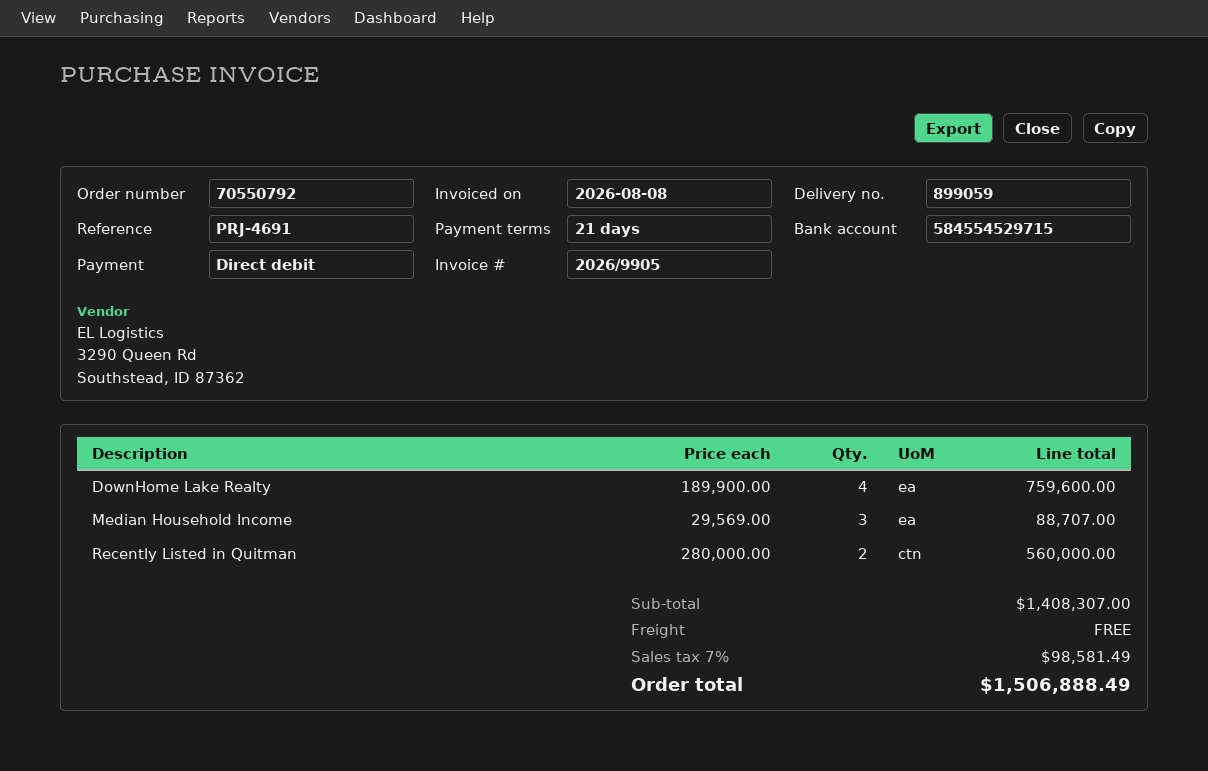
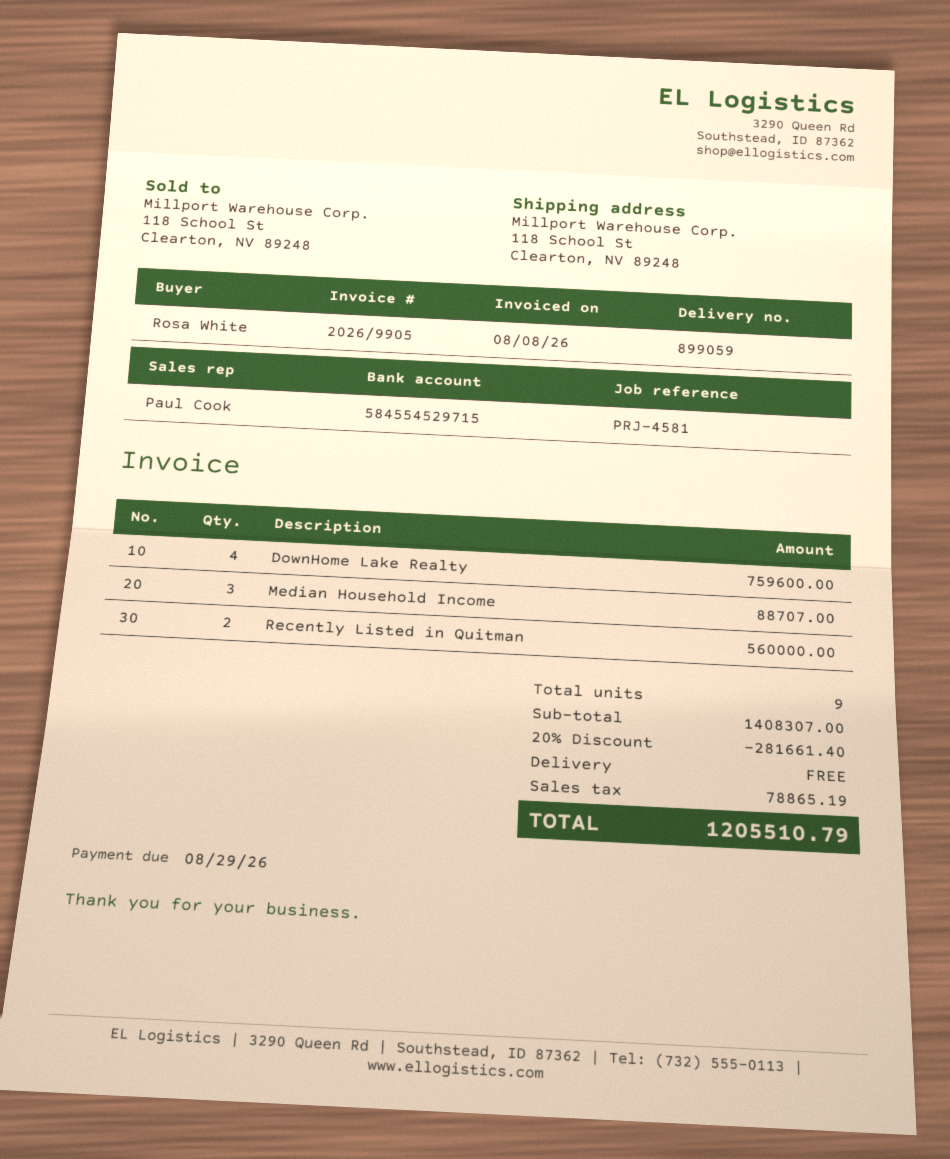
reference: PRJ-4691 -> PRJ-4581
discount: none -> 20% = 281661.40
tax: 98581.49 -> 78865.19
total: 1506888.49 -> 1205510.79

